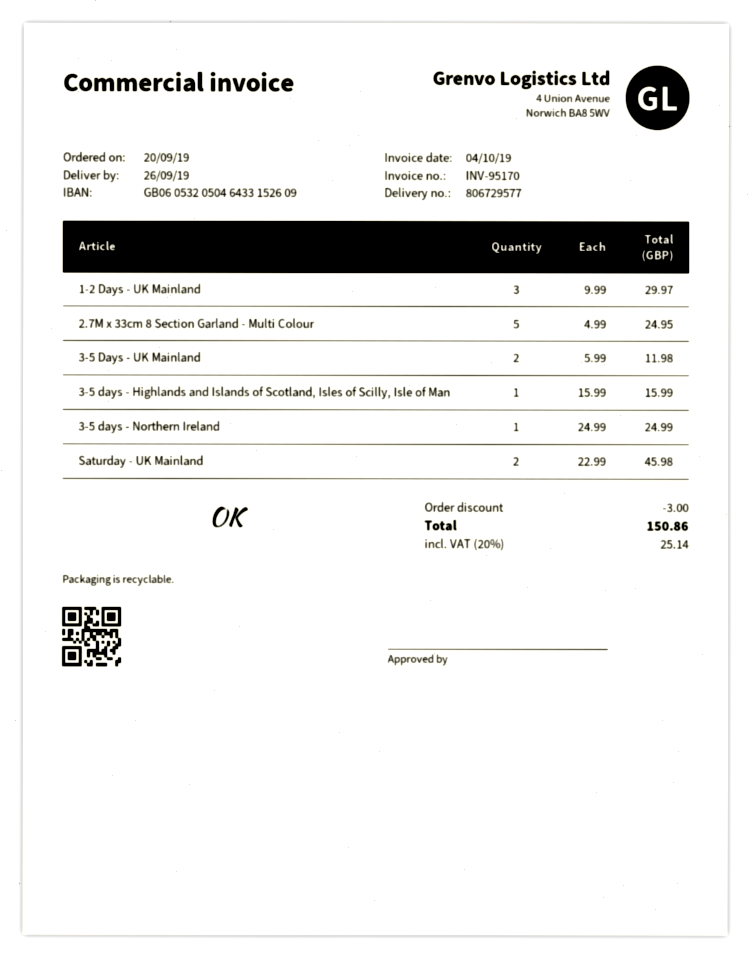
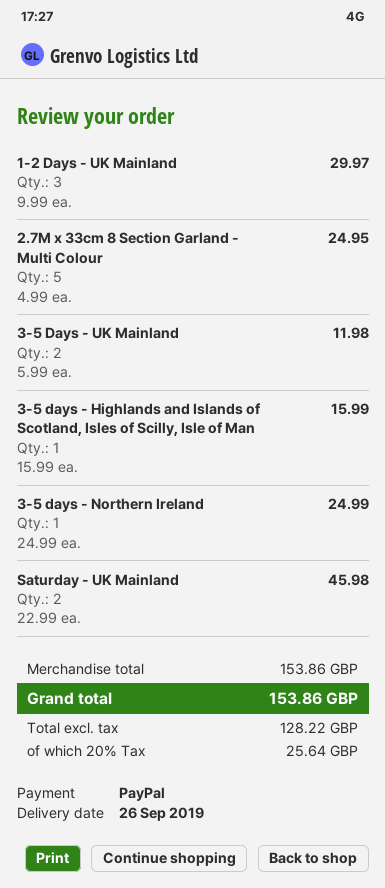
discount: 3.00 -> none
tax: 20% = 25.14 -> 20% = 25.64
total: 150.86 -> 153.86

